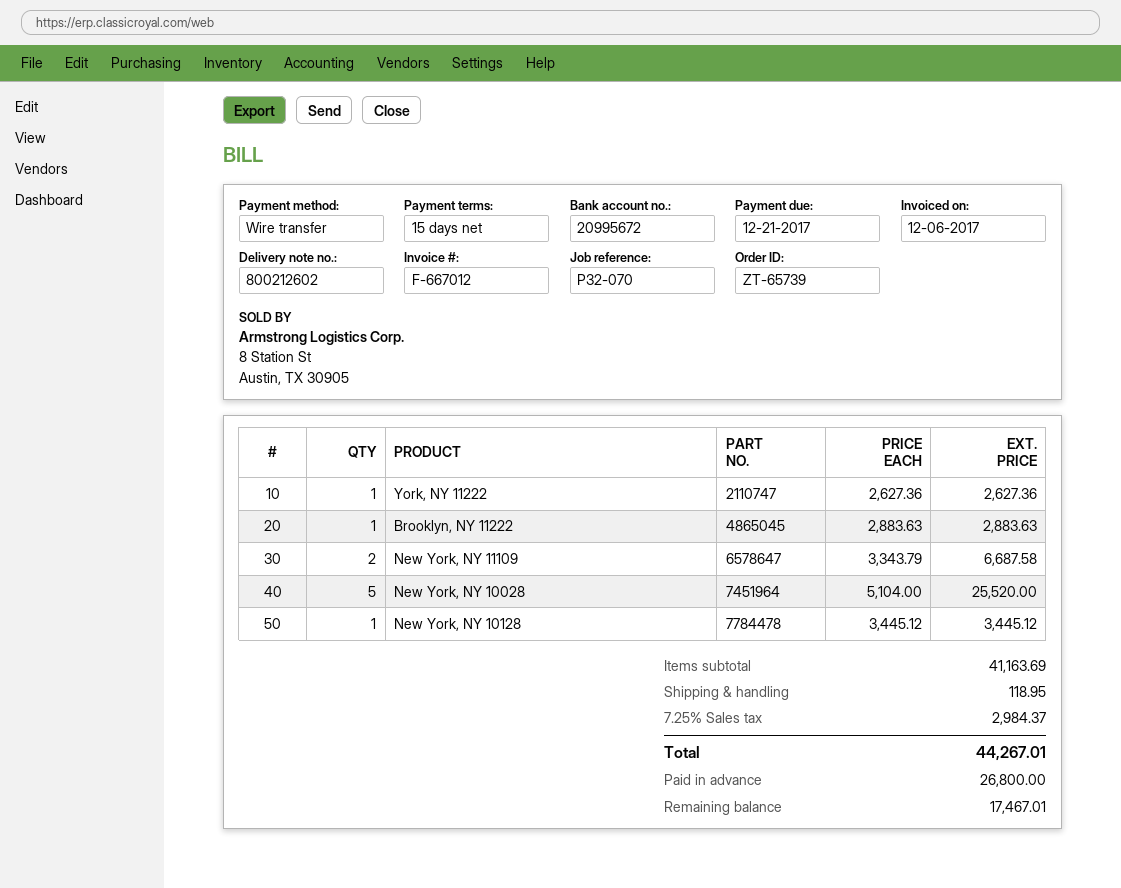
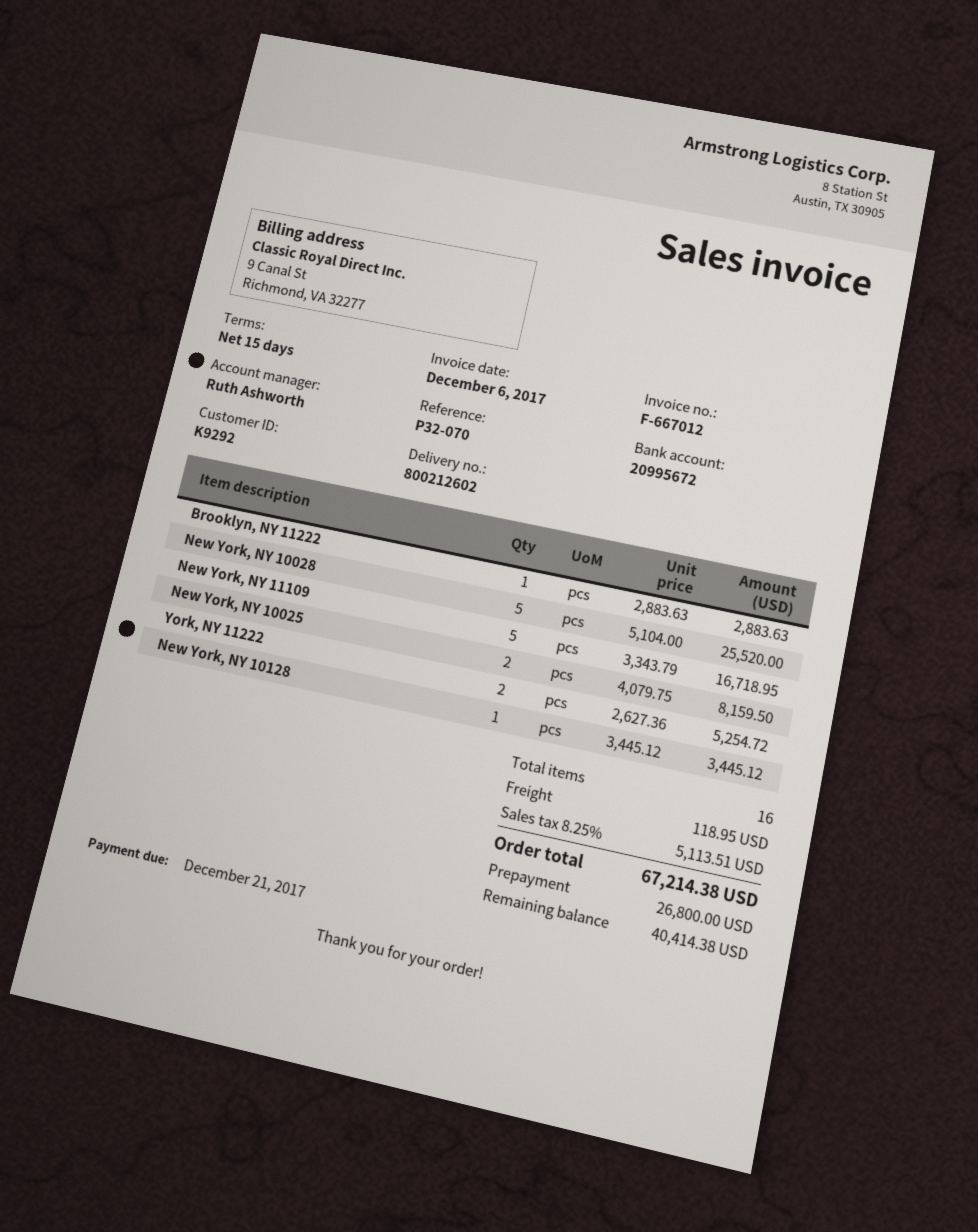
York, NY 11222: 1 x 2627.36 = 2627.36 -> 2 x 2627.36 = 5254.72
New York, NY 11109: 2 x 3343.79 = 6687.58 -> 5 x 3343.79 = 16718.95
New York, NY 10025: none -> 2 x 4079.75 = 8159.50
tax: 7.25% = 2984.37 -> 8.25% = 5113.51
total: 44267.01 -> 67214.38
balance: 17467.01 -> 40414.38

